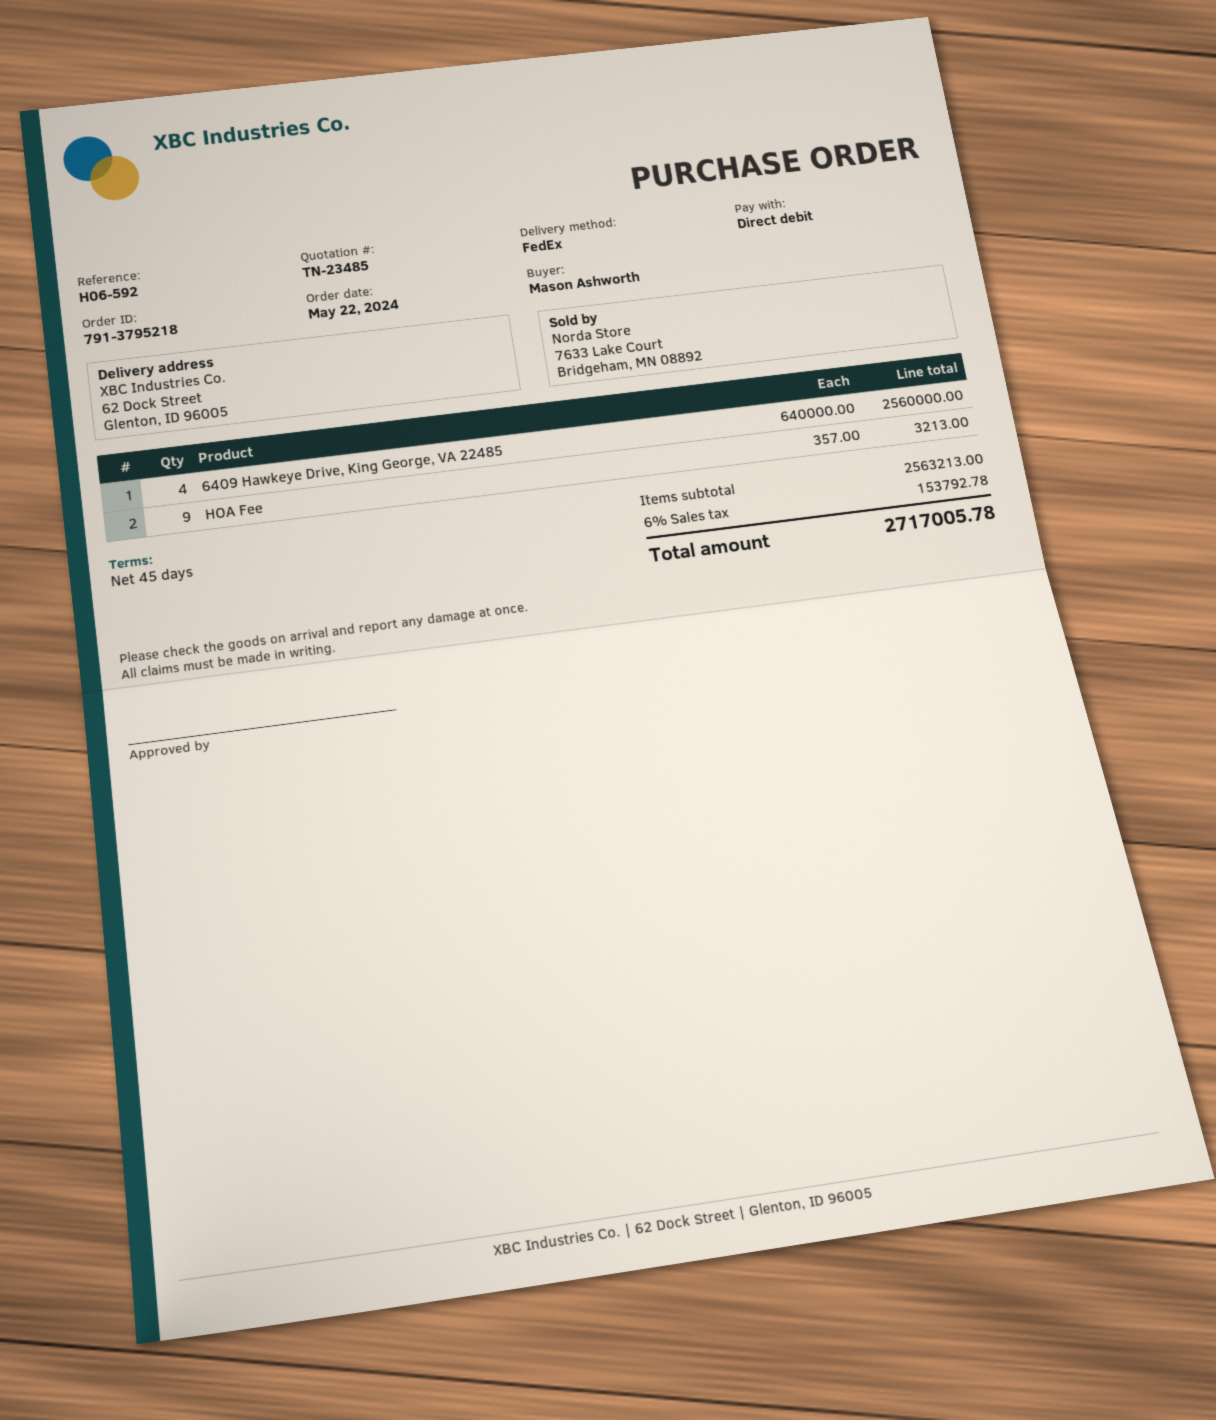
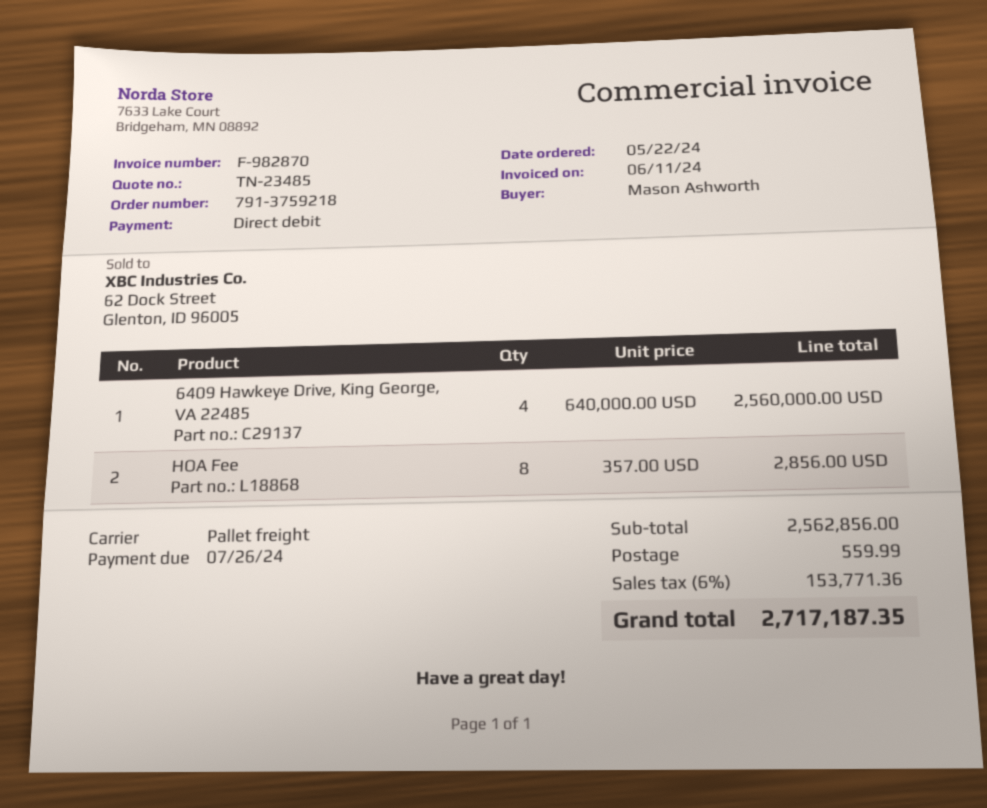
order number: 791-3795218 -> 791-3759218
shipping method: FedEx -> pallet freight
HOA Fee: 9 x 357.00 = 3213.00 -> 8 x 357.00 = 2856.00
subtotal: 2563213.00 -> 2562856.00
shipping: none -> 559.99
tax: 6% = 153792.78 -> 6% = 153771.36
total: 2717005.78 -> 2717187.35

